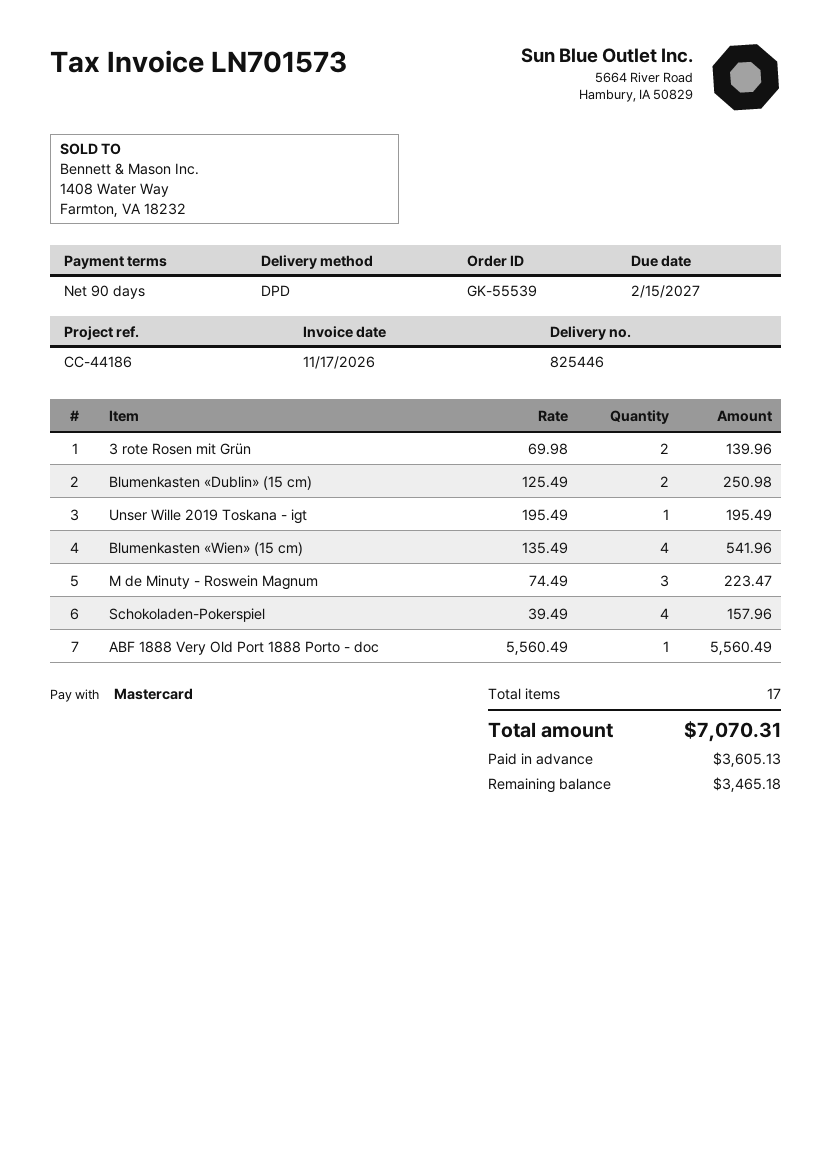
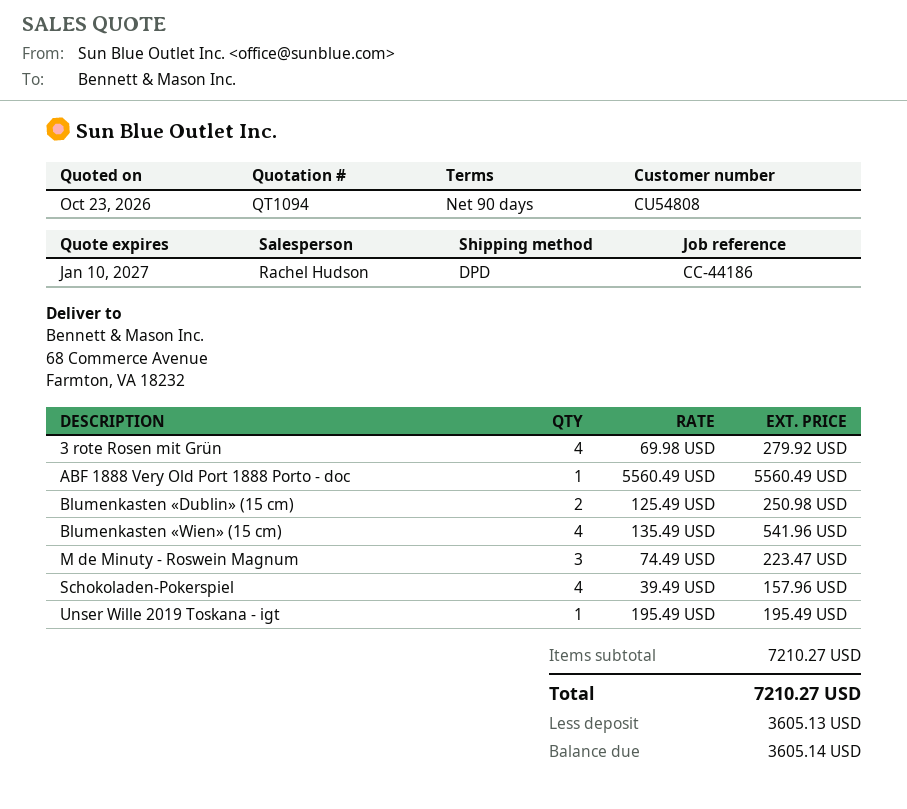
3 rote Rosen mit Grün: 2 x 69.98 = 139.96 -> 4 x 69.98 = 279.92
total: 7070.31 -> 7210.27
balance: 3465.18 -> 3605.14

